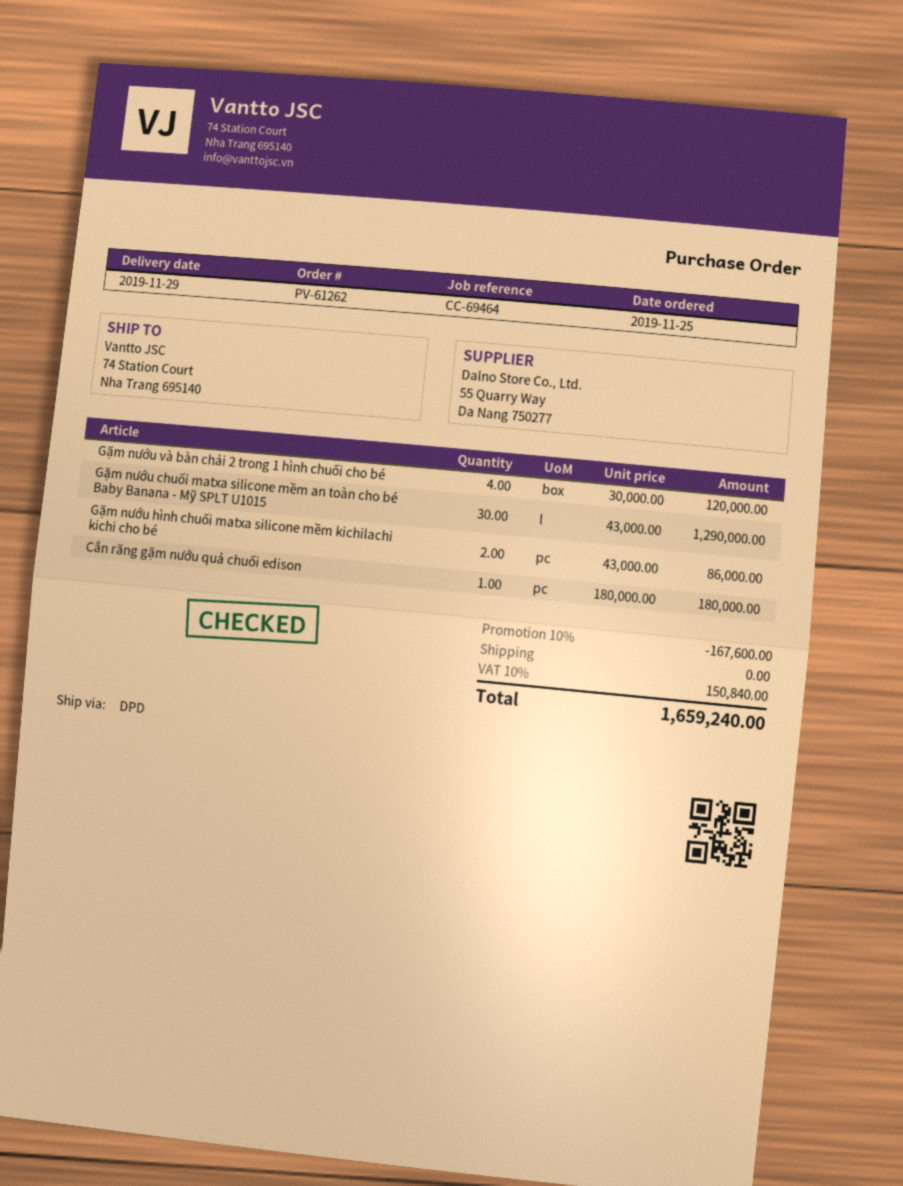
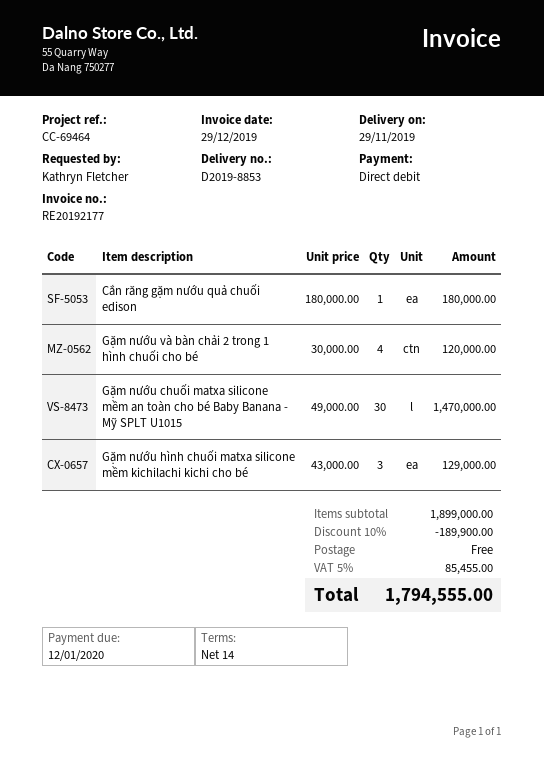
Gặm nướu chuối matxa silicone mềm an toàn cho bé Baby Banana - Mỹ SPLT U1015: 30 x 43000.00 = 1290000.00 -> 30 x 49000.00 = 1470000.00
Gặm nướu hình chuối matxa silicone mềm kichilachi kichi cho bé: 2 x 43000.00 = 86000.00 -> 3 x 43000.00 = 129000.00
discount: 10% = 167600.00 -> 10% = 189900.00
tax: 10% = 150840.00 -> 5% = 85455.00
total: 1659240.00 -> 1794555.00

